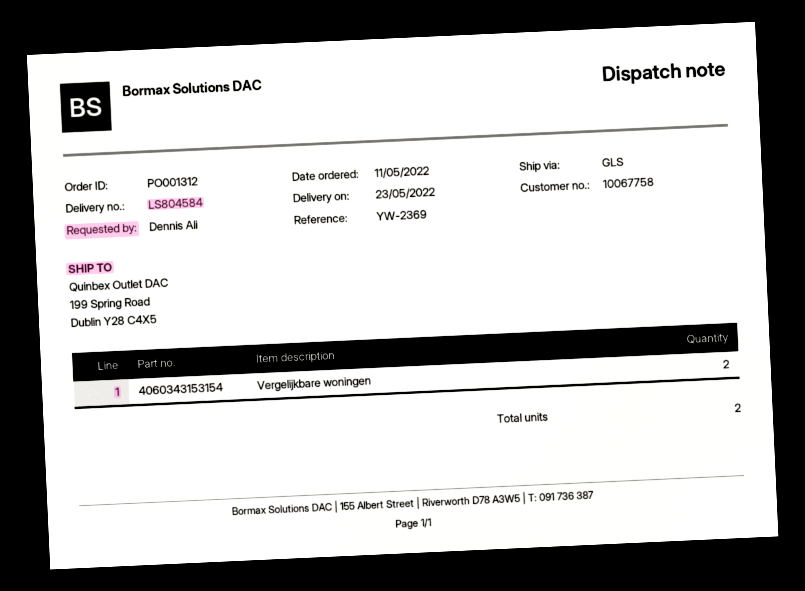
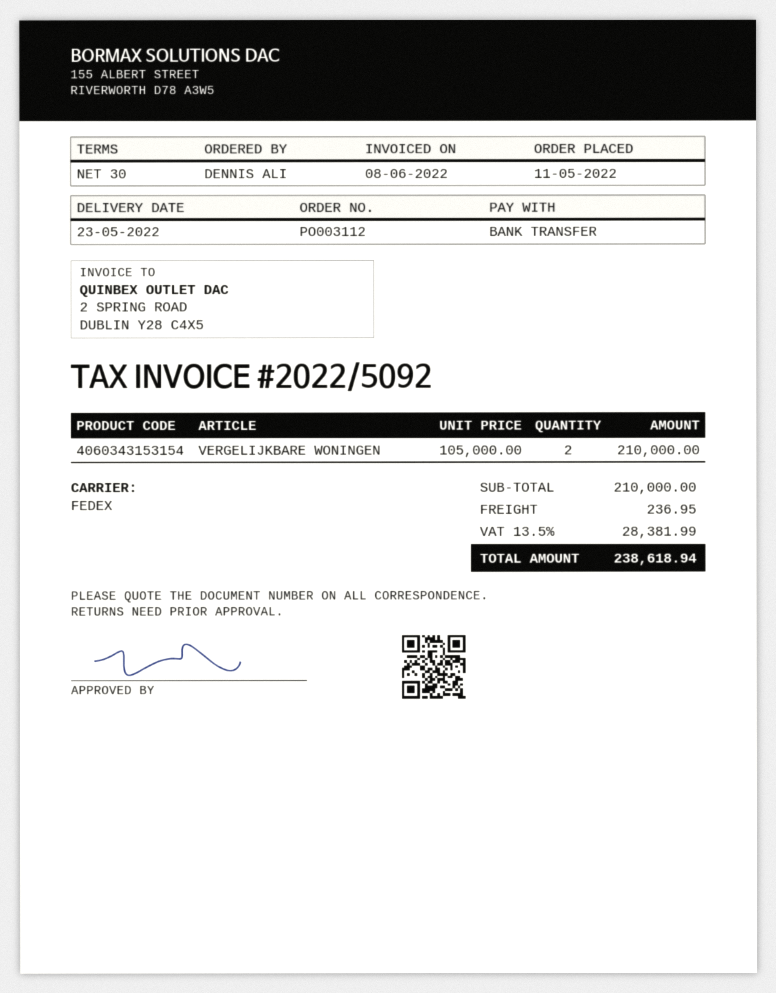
order number: PO001312 -> PO003112
shipping method: GLS -> FedEx

